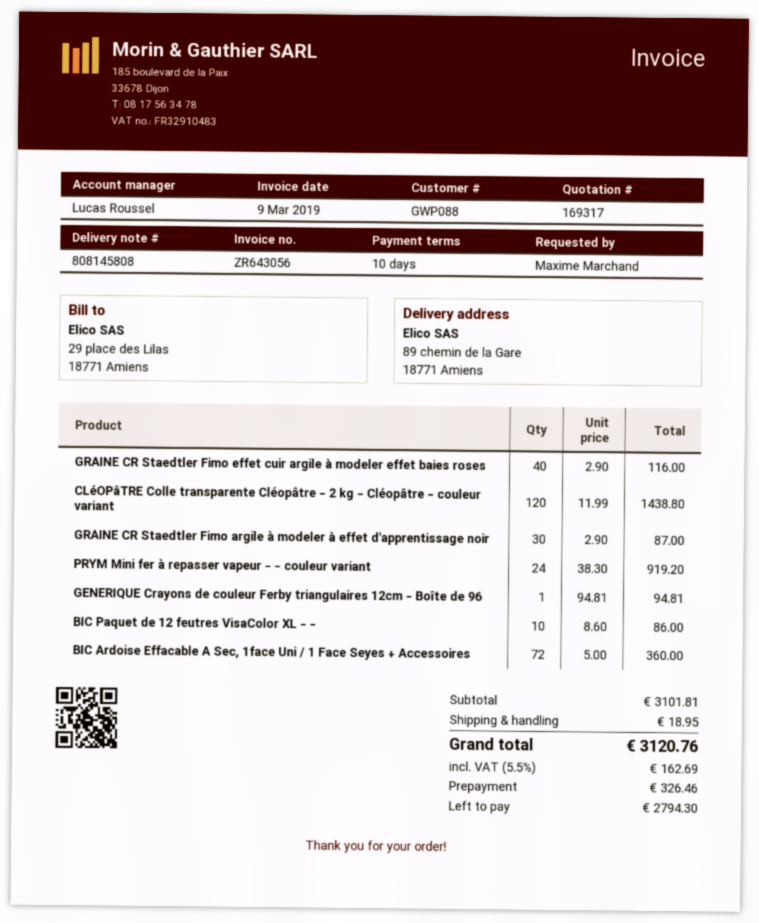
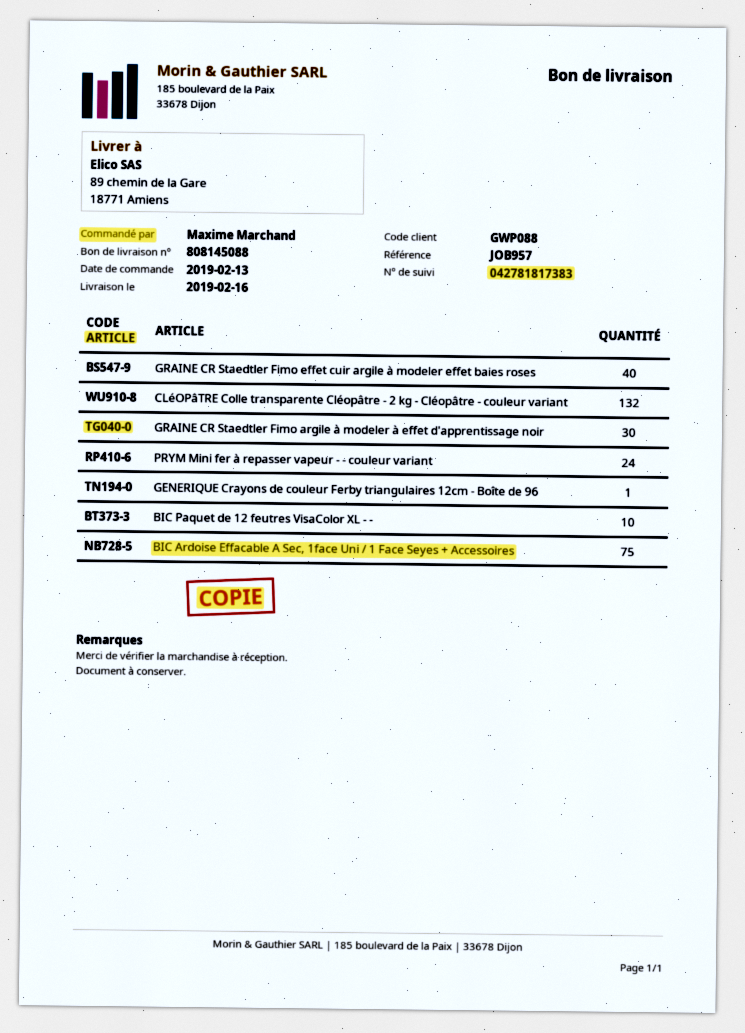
delivery note number: 808145808 -> 808145088
CLéOPâTRE Colle transparente Cléopâtre - 2 kg - Cléopâtre - couleur variant: 120 -> 132
BIC Ardoise Effacable A Sec, 1face Uni / 1 Face Seyes + Accessoires: 72 -> 75

